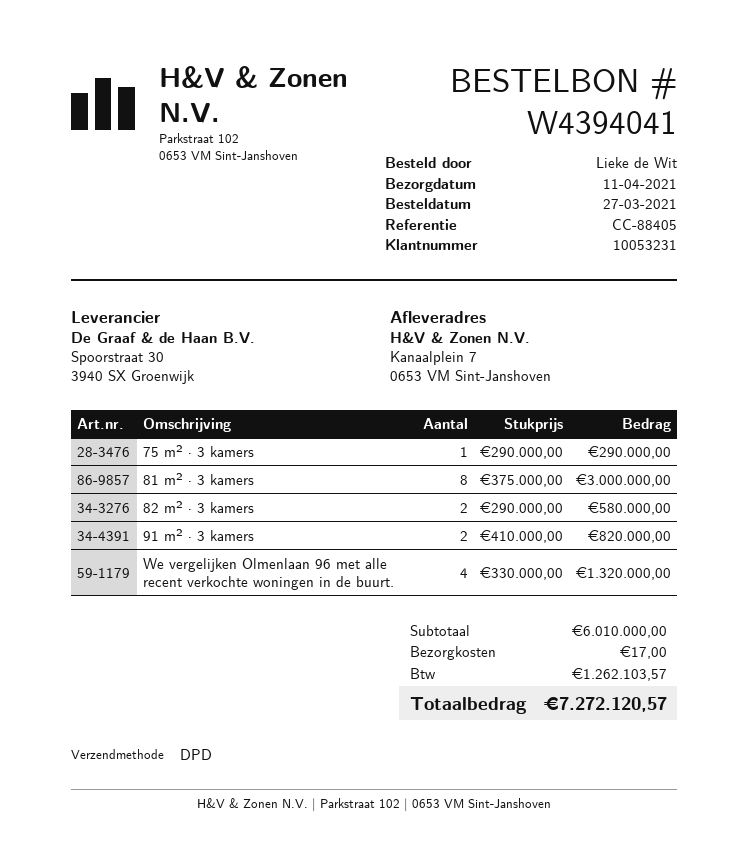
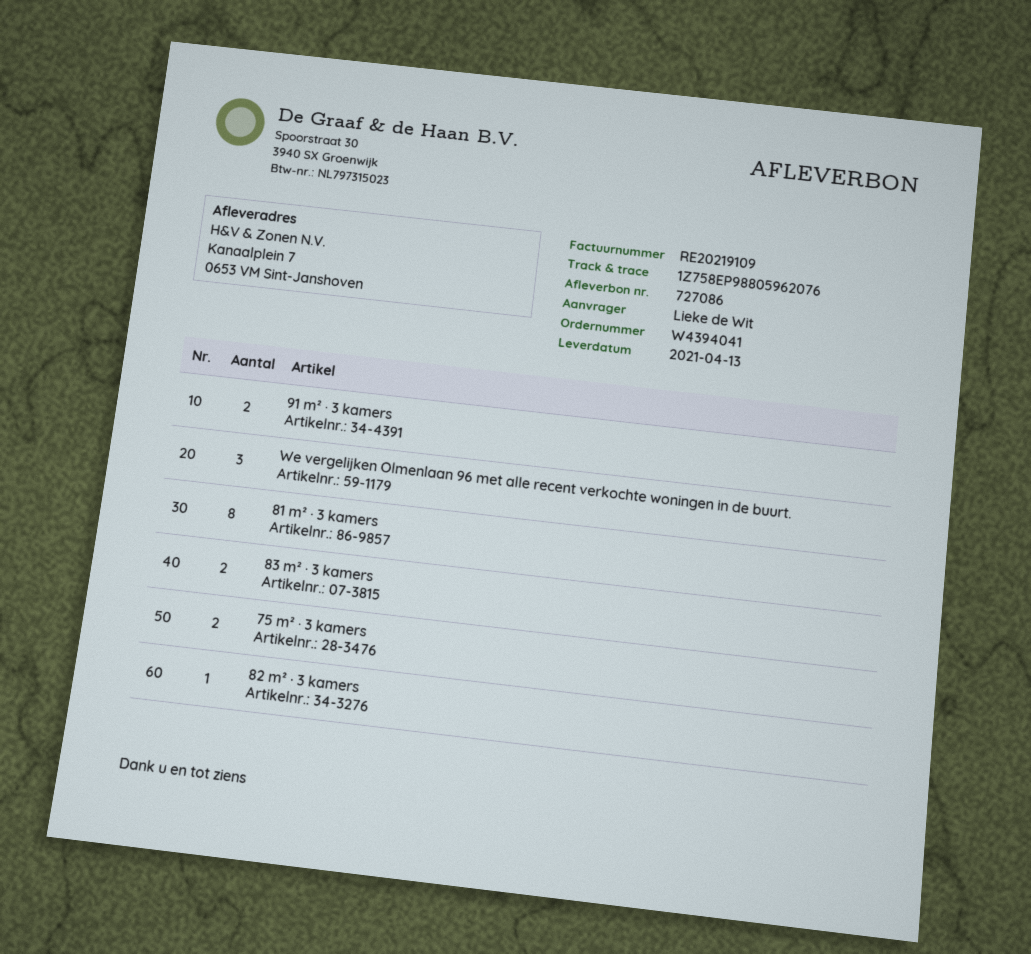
delivery date: 2021-04-11 -> 2021-04-13
75 m² · 3 kamers: 1 -> 2
82 m² · 3 kamers: 2 -> 1
We vergelijken Olmenlaan 96 met alle recent verkochte woningen in de buurt.: 4 -> 3
83 m² · 3 kamers: none -> 2

